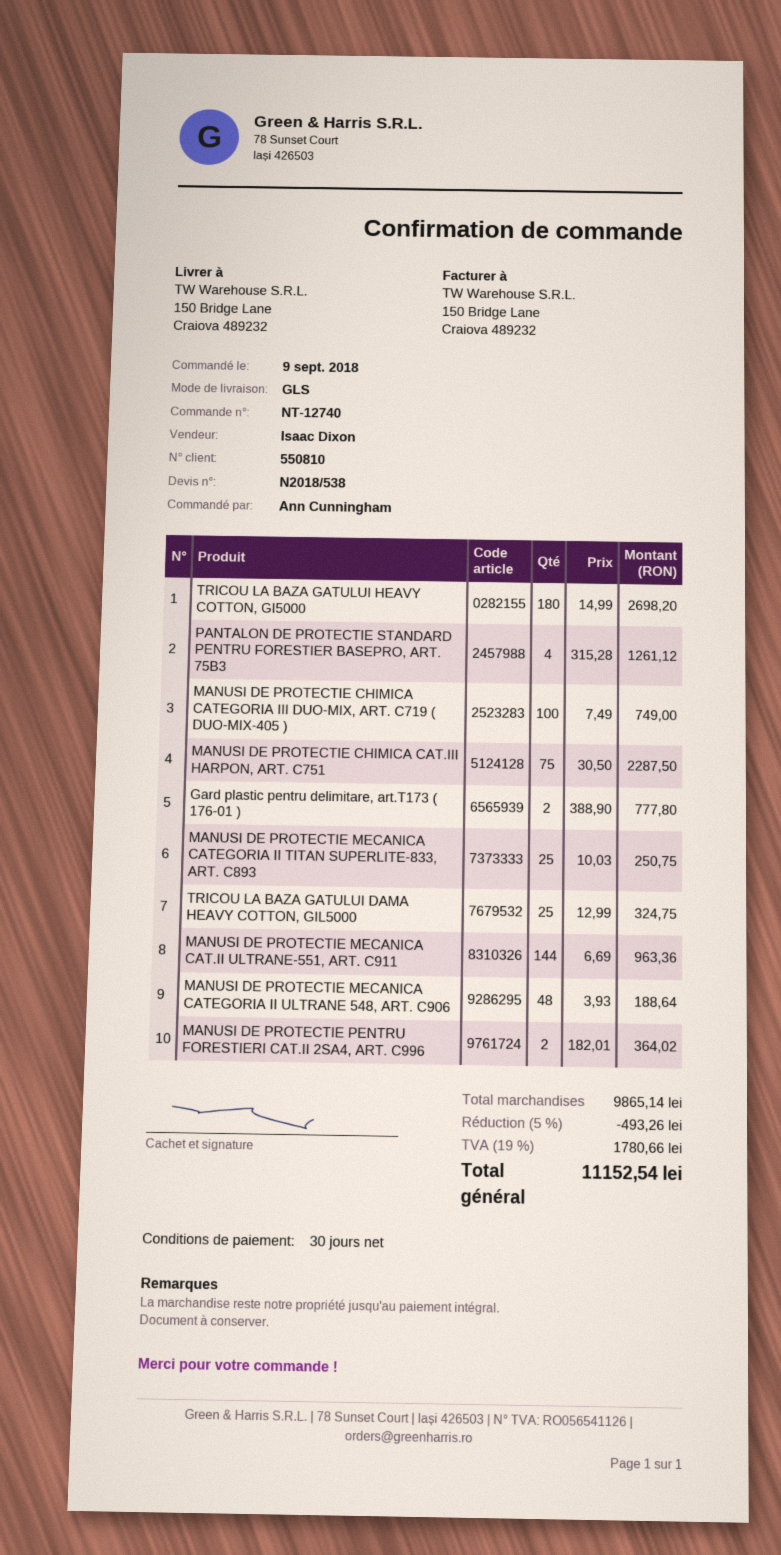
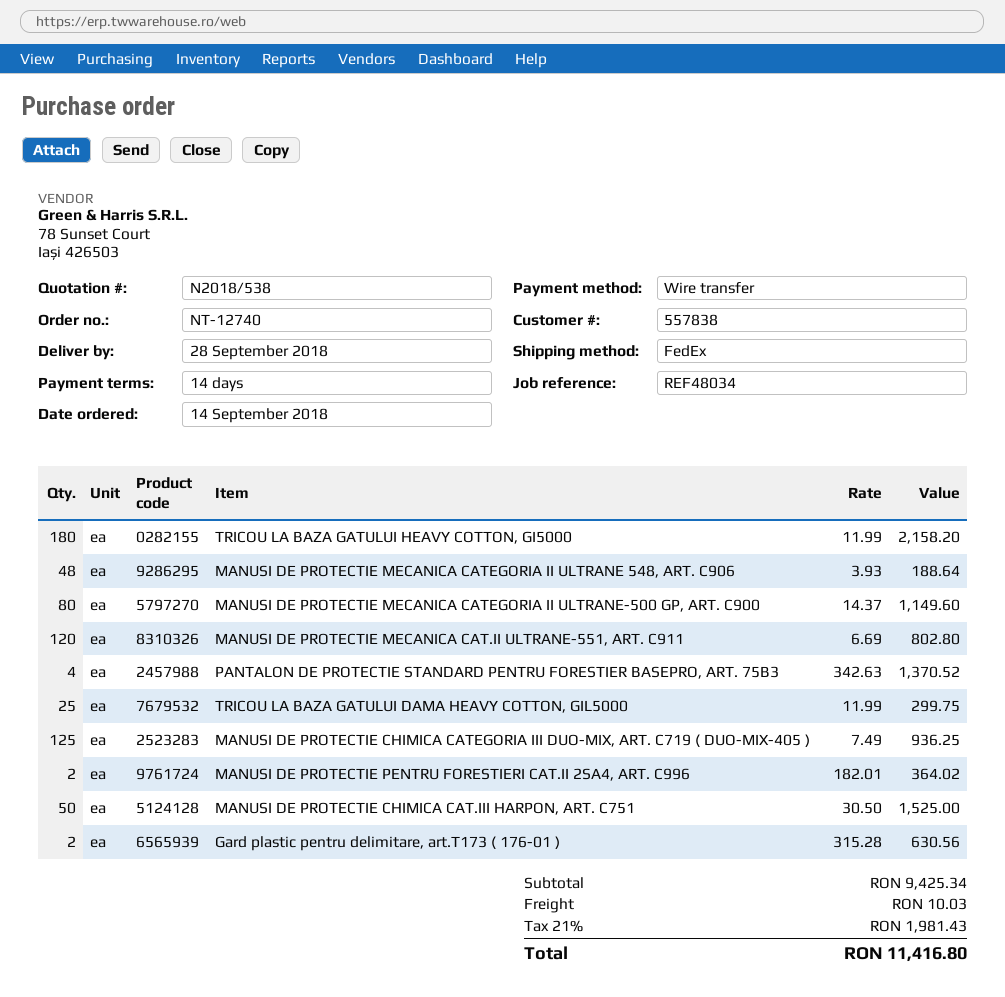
order date: 2018-09-09 -> 2018-09-14
payment terms: 30 days -> 14 days
customer number: 550810 -> 557838
shipping method: GLS -> FedEx
TRICOU LA BAZA GATULUI HEAVY COTTON, GI5000: 180 x 14.99 = 2698.20 -> 180 x 11.99 = 2158.20
PANTALON DE PROTECTIE STANDARD PENTRU FORESTIER BASEPRO, ART. 75B3: 4 x 315.28 = 1261.12 -> 4 x 342.63 = 1370.52
MANUSI DE PROTECTIE CHIMICA CATEGORIA III DUO-MIX, ART. C719 ( DUO-MIX-405 ): 100 x 7.49 = 749.00 -> 125 x 7.49 = 936.25
MANUSI DE PROTECTIE CHIMICA CAT.III HARPON, ART. C751: 75 x 30.50 = 2287.50 -> 50 x 30.50 = 1525.00
Gard plastic pentru delimitare, art.T173 ( 176-01 ): 2 x 388.90 = 777.80 -> 2 x 315.28 = 630.56
MANUSI DE PROTECTIE MECANICA CATEGORIA II TITAN SUPERLITE-833, ART. C893: 25 x 10.03 = 250.75 -> none
TRICOU LA BAZA GATULUI DAMA HEAVY COTTON, GIL5000: 25 x 12.99 = 324.75 -> 25 x 11.99 = 299.75
MANUSI DE PROTECTIE MECANICA CAT.II ULTRANE-551, ART. C911: 144 x 6.69 = 963.36 -> 120 x 6.69 = 802.80
MANUSI DE PROTECTIE MECANICA CATEGORIA II ULTRANE-500 GP, ART. C900: none -> 80 x 14.37 = 1149.60
subtotal: 9865.14 -> 9425.34
discount: 5% = 493.26 -> none
shipping: none -> 10.03
tax: 19% = 1780.66 -> 21% = 1981.43
total: 11152.54 -> 11416.80

